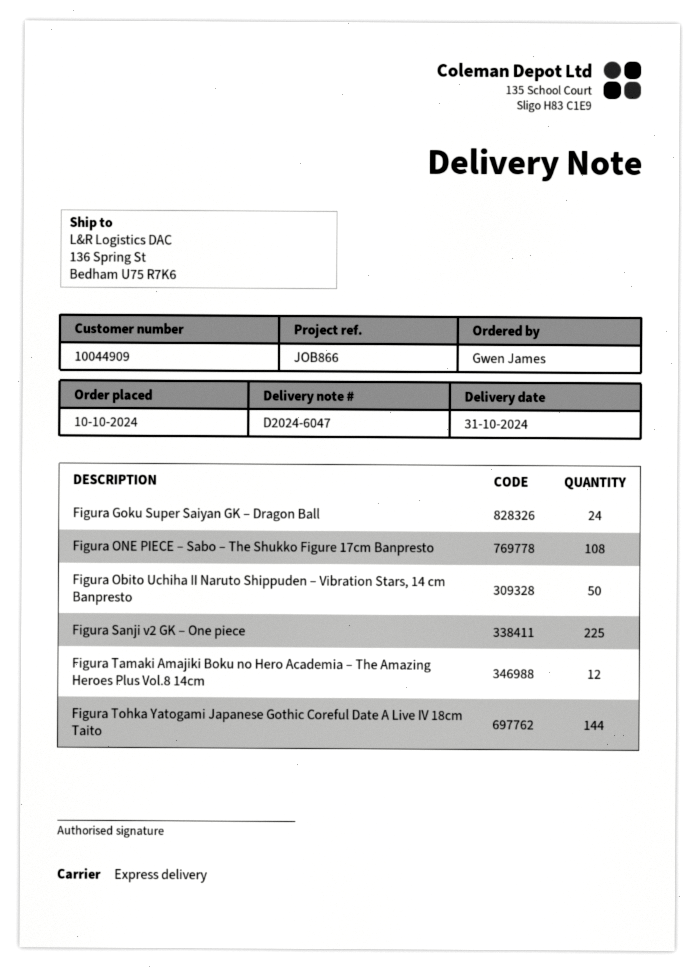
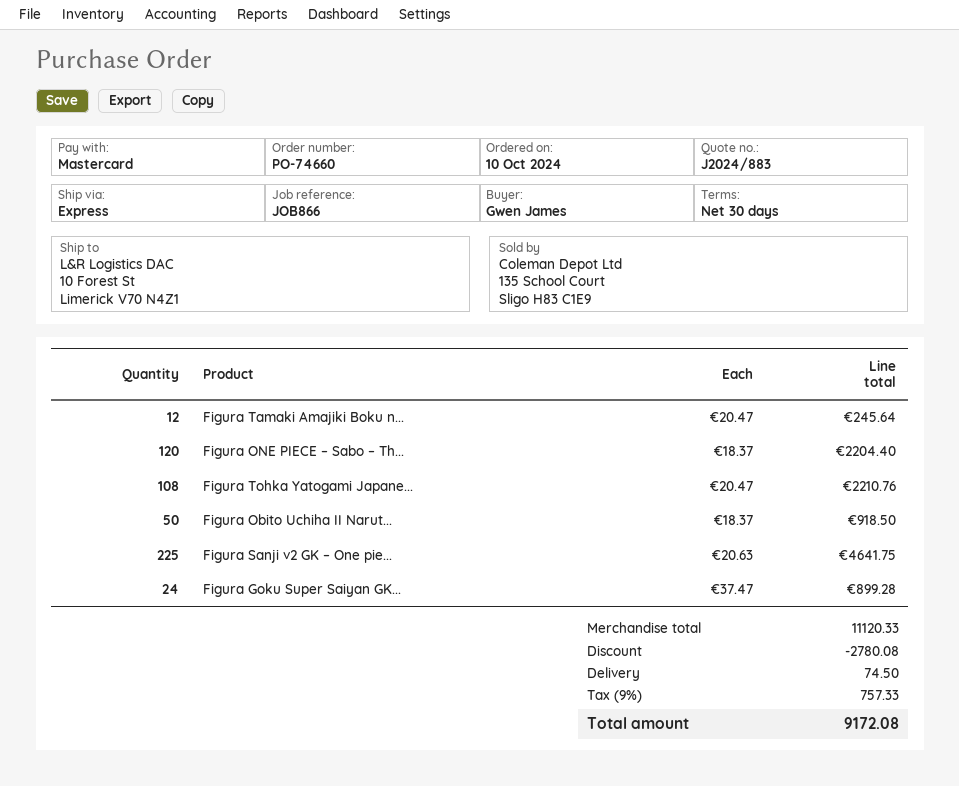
ship to: 136 Spring St, Bedham U75 R7K6 -> 10 Forest St, Limerick V70 N4Z1
Figura ONE PIECE – Sabo – The Shukko Figure 17cm Banpresto: 108 -> 120
Figura Tohka Yatogami Japanese Gothic Coreful Date A Live IV 18cm Taito: 144 -> 108

